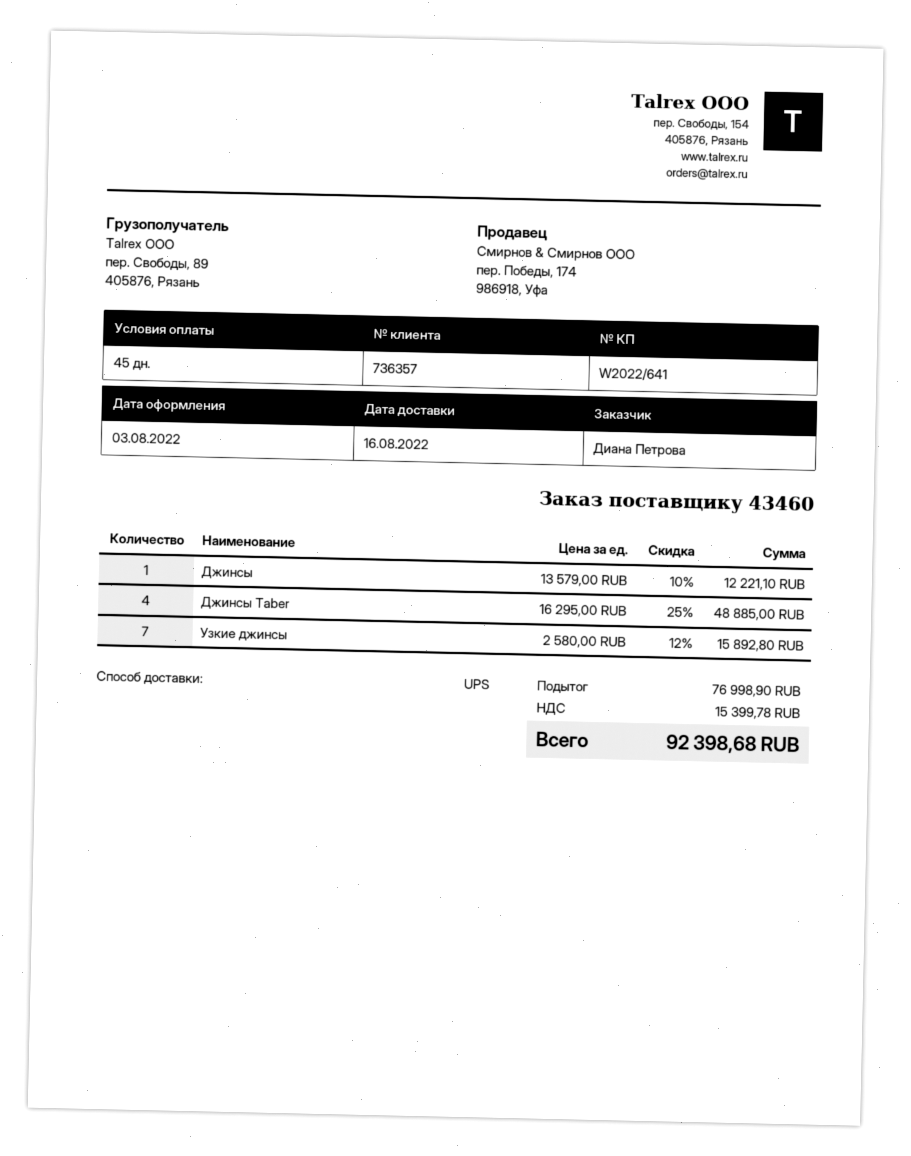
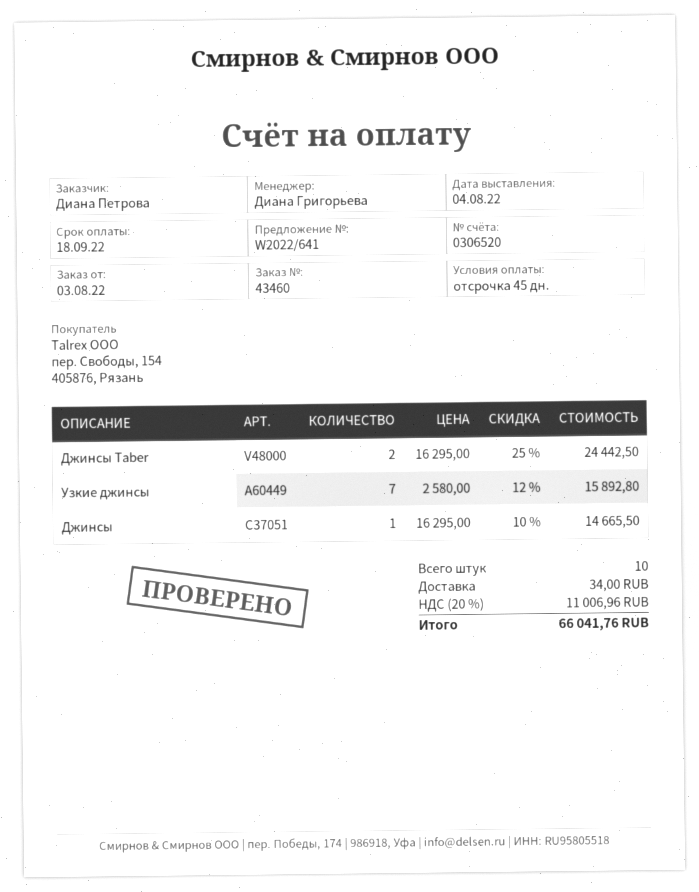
Джинсы: 1 x 13579.00 - 10% = 12221.10 -> 1 x 16295.00 - 10% = 14665.50
Джинсы Taber: 4 x 16295.00 - 25% = 48885.00 -> 2 x 16295.00 - 25% = 24442.50
shipping: none -> 34.00
tax: 15399.78 -> 11006.96
total: 92398.68 -> 66041.76

